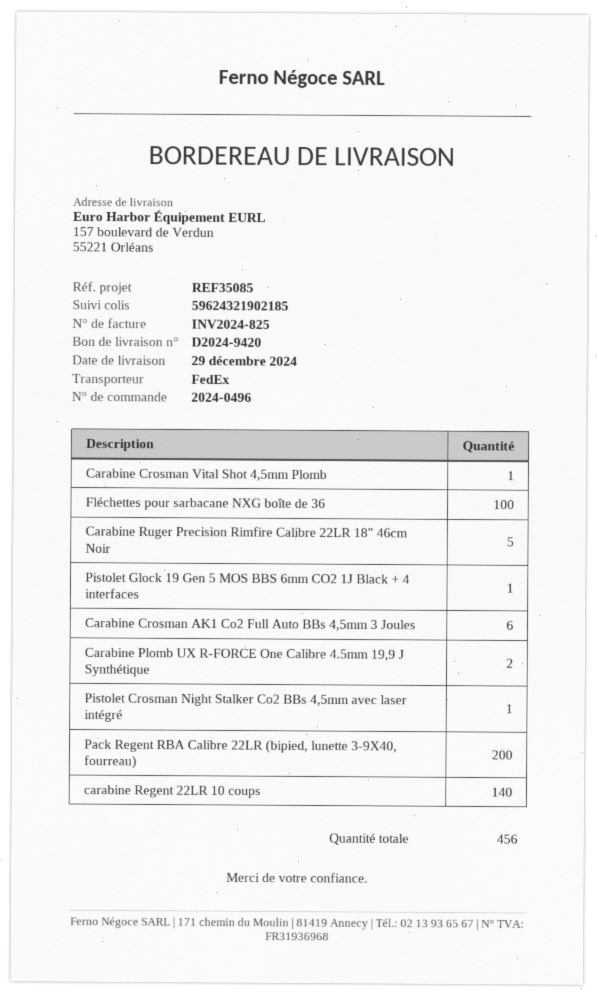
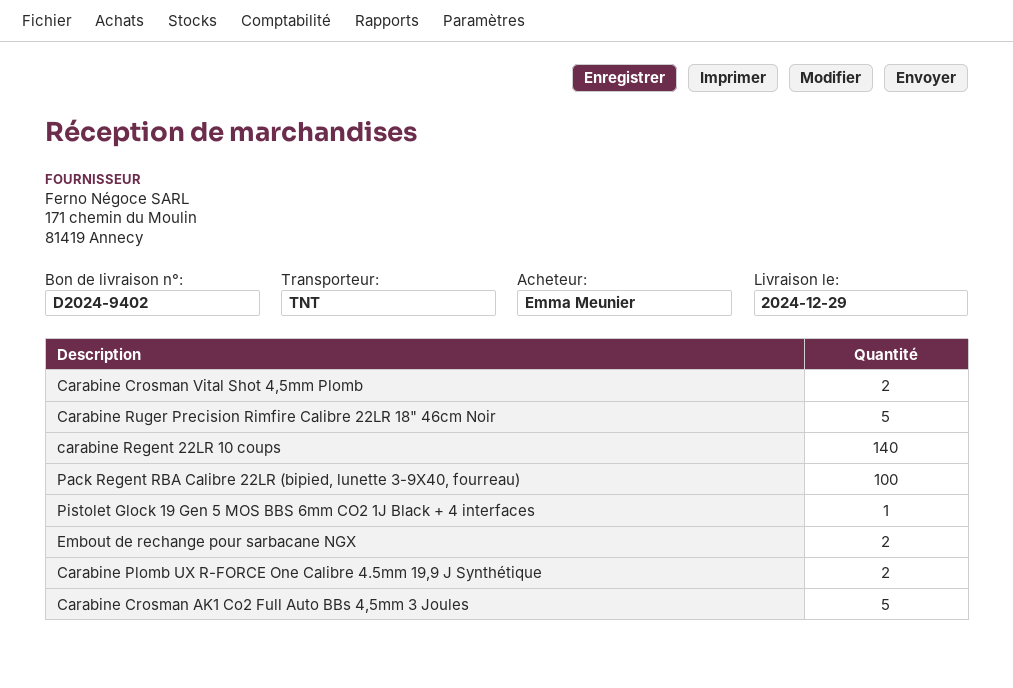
delivery note number: D2024-9420 -> D2024-9402
shipping method: FedEx -> TNT
Carabine Crosman Vital Shot 4,5mm Plomb: 1 -> 2
Fléchettes pour sarbacane NXG boîte de 36: 100 -> none
Carabine Crosman AK1 Co2 Full Auto BBs 4,5mm 3 Joules: 6 -> 5
Pistolet Crosman Night Stalker Co2 BBs 4,5mm avec laser intégré: 1 -> none
Pack Regent RBA Calibre 22LR (bipied, lunette 3-9X40, fourreau): 200 -> 100
Embout de rechange pour sarbacane NGX: none -> 2

